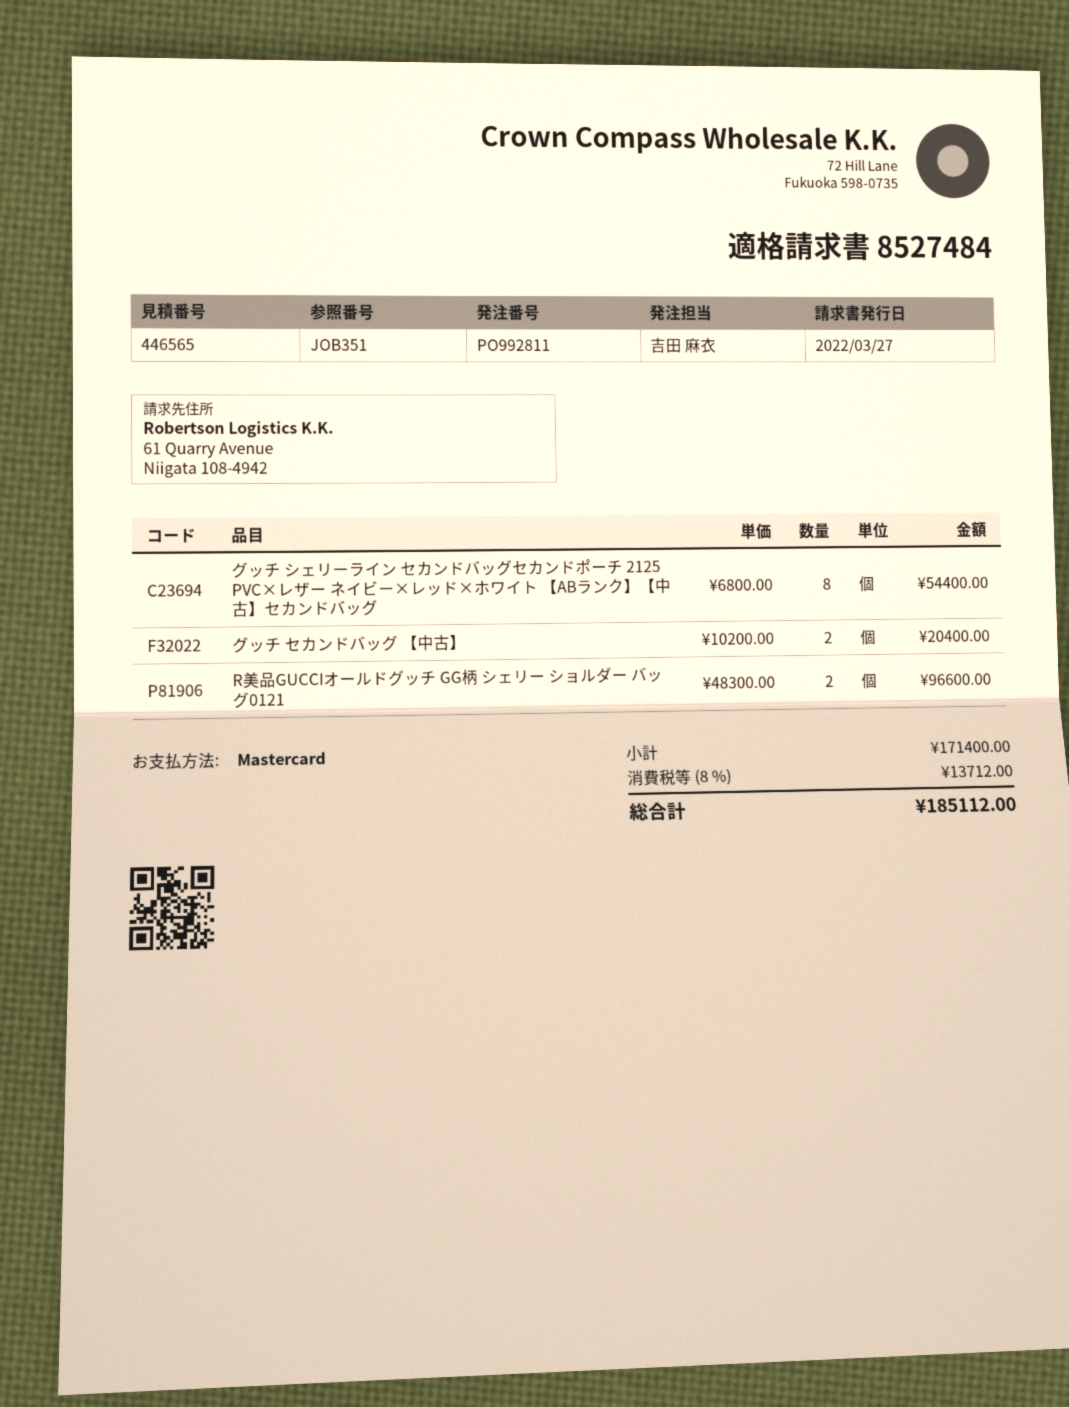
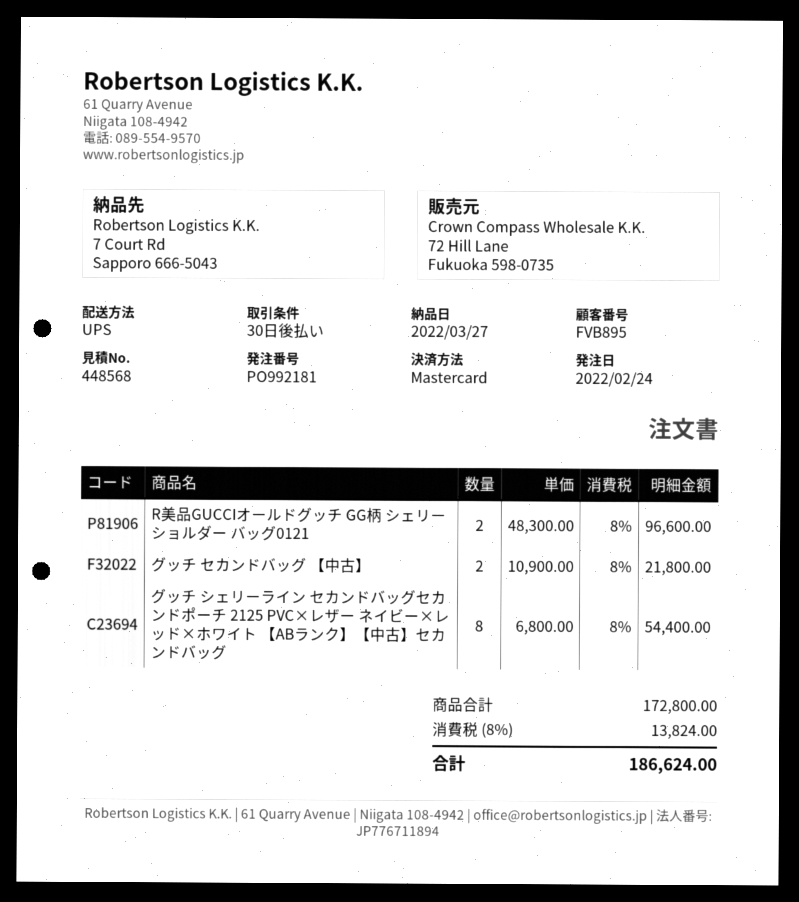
quote number: 446565 -> 448568
order number: PO992811 -> PO992181
グッチ セカンドバッグ 【中古】: 2 x 10200.00 = 20400.00 -> 2 x 10900.00 = 21800.00
subtotal: 171400.00 -> 172800.00
tax: 8% = 13712.00 -> 8% = 13824.00
total: 185112.00 -> 186624.00

